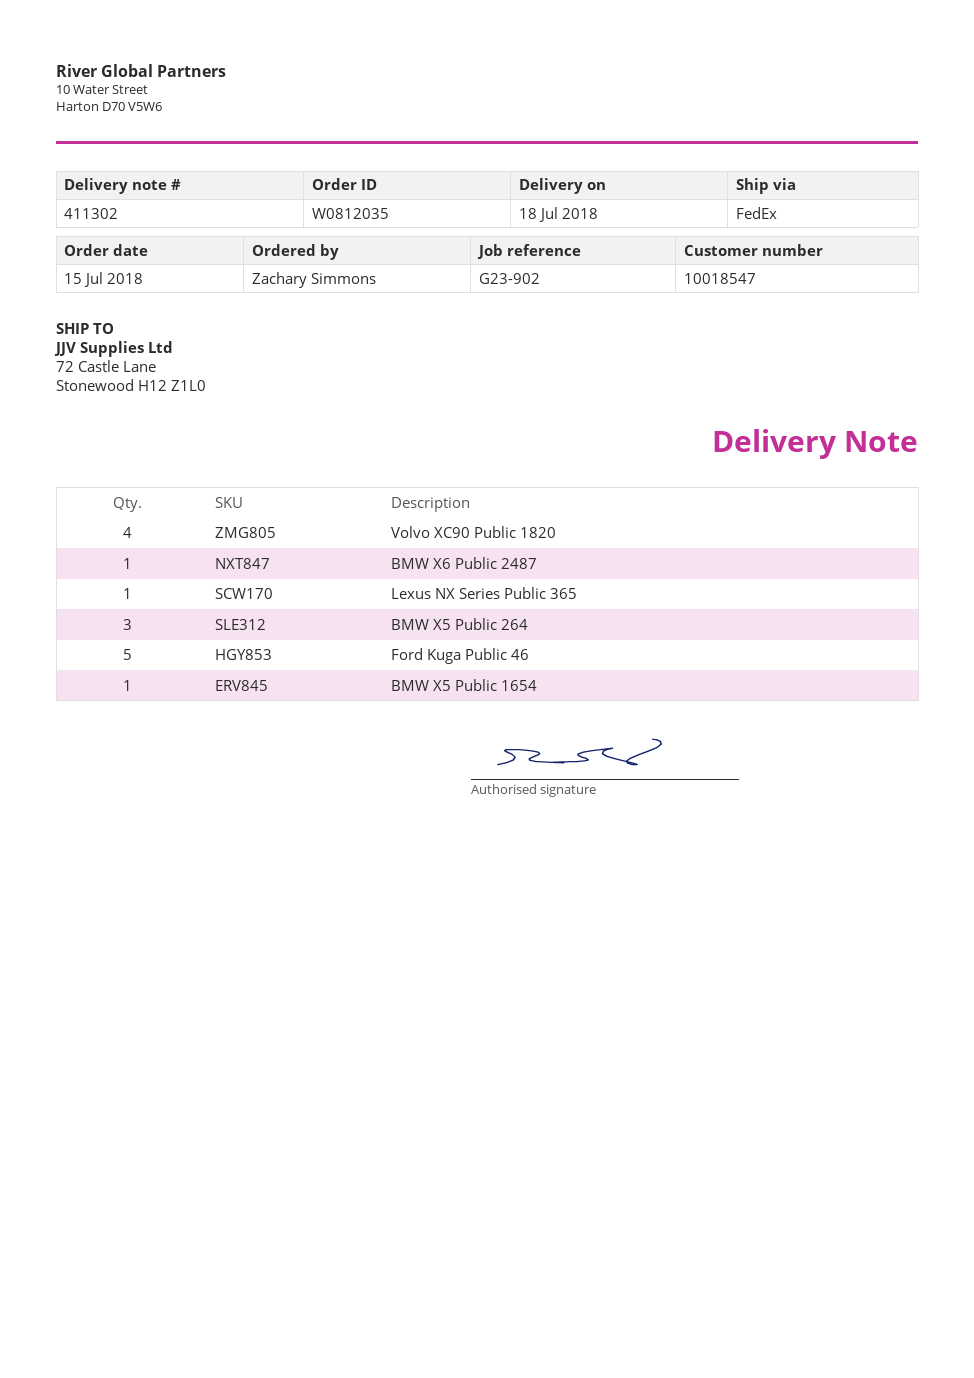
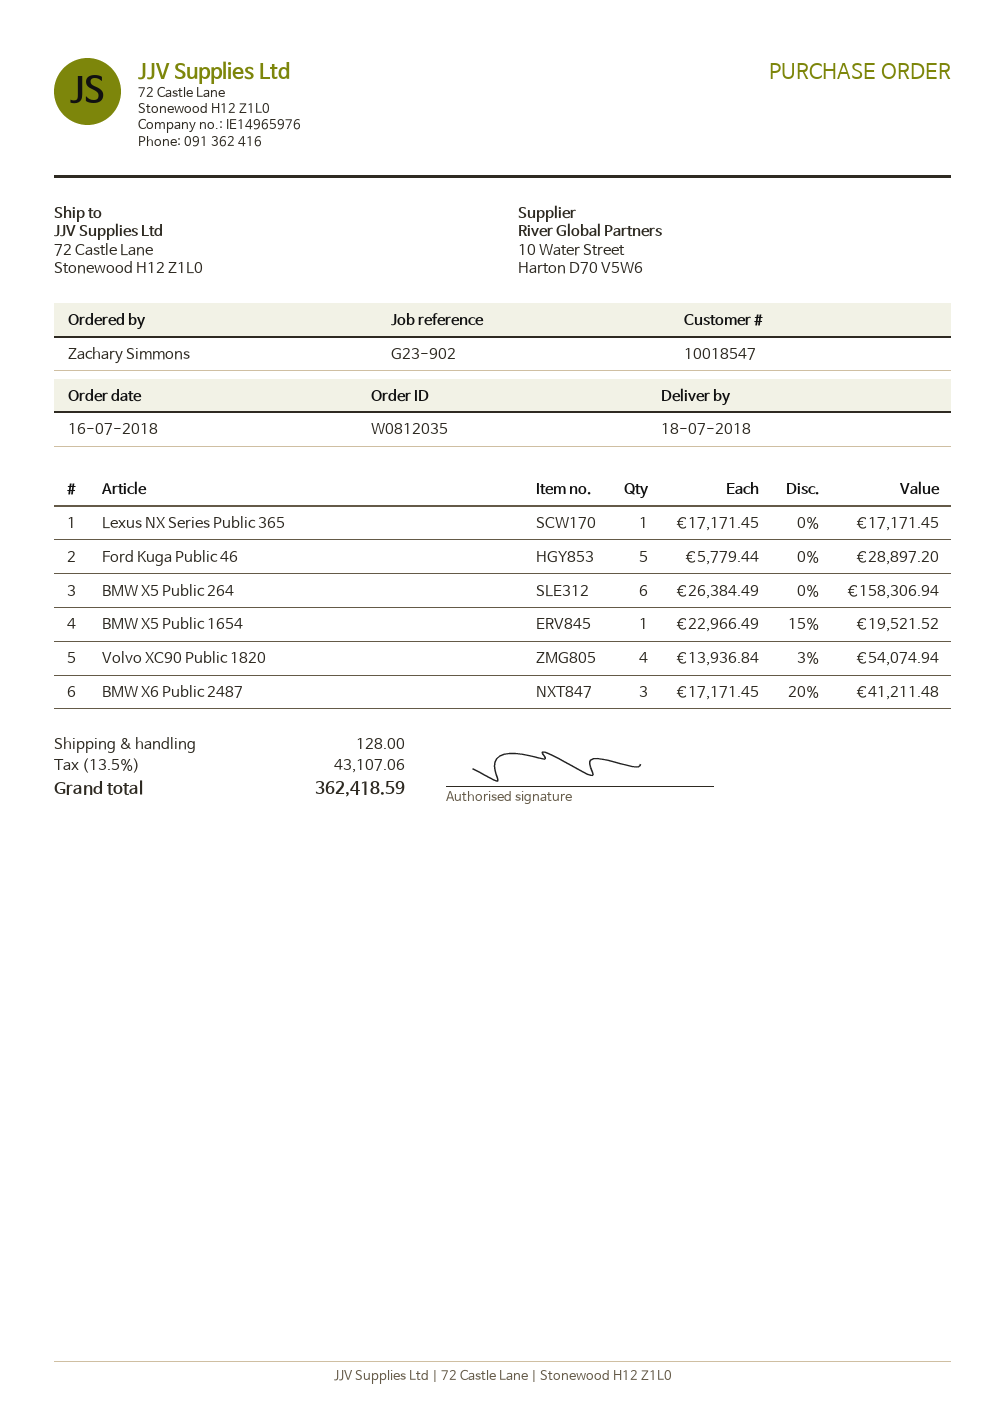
order date: 2018-07-15 -> 2018-07-16
BMW X6 Public 2487: 1 -> 3
BMW X5 Public 264: 3 -> 6

